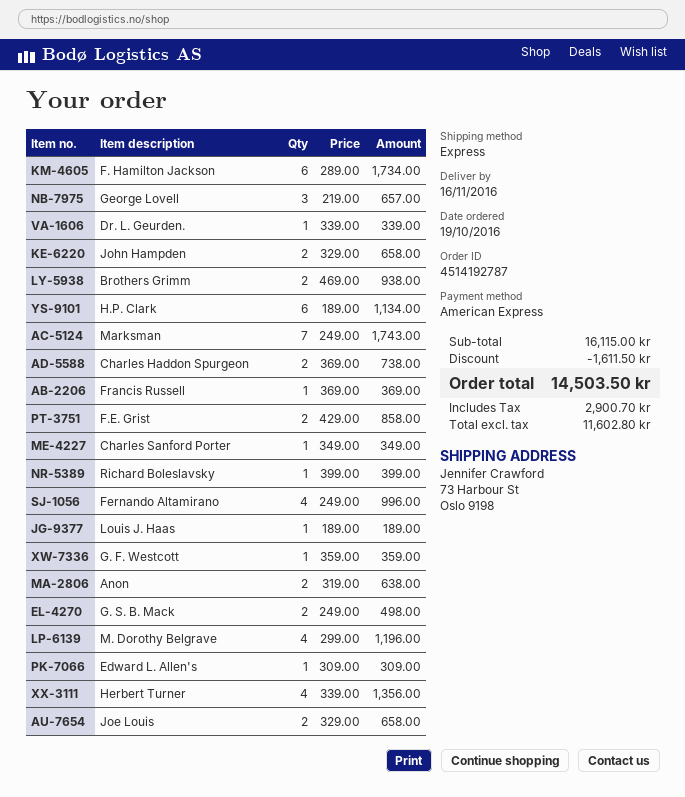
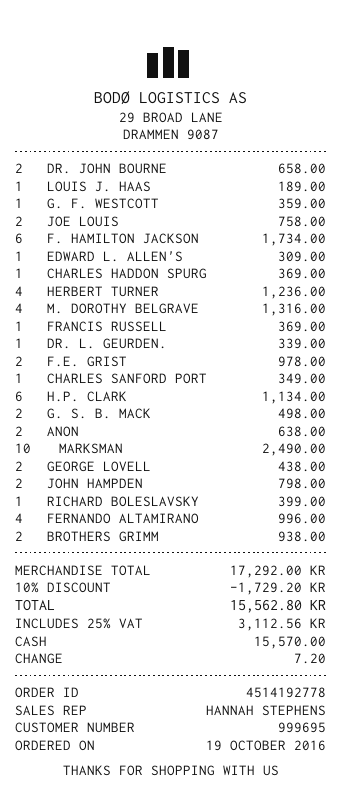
order number: 4514192787 -> 4514192778
payment method: American Express -> cash
George Lovell: 3 for 657.00 -> 2 for 438.00
John Hampden: 2 for 658.00 -> 2 for 798.00
Marksman: 7 for 1743.00 -> 10 for 2490.00
Charles Haddon Spurgeon: 2 for 738.00 -> 1 for 369.00
F.E. Grist: 2 for 858.00 -> 2 for 978.00
M. Dorothy Belgrave: 4 for 1196.00 -> 4 for 1316.00
Herbert Turner: 4 for 1356.00 -> 4 for 1236.00
Joe Louis: 2 for 658.00 -> 2 for 758.00
DR. JOHN BOURNE: none -> 2 for 658.00
subtotal: 16115.00 -> 17292.00
discount: 1611.50 -> 1729.20
tax: 2900.70 -> 3112.56
total: 14503.50 -> 15562.80

